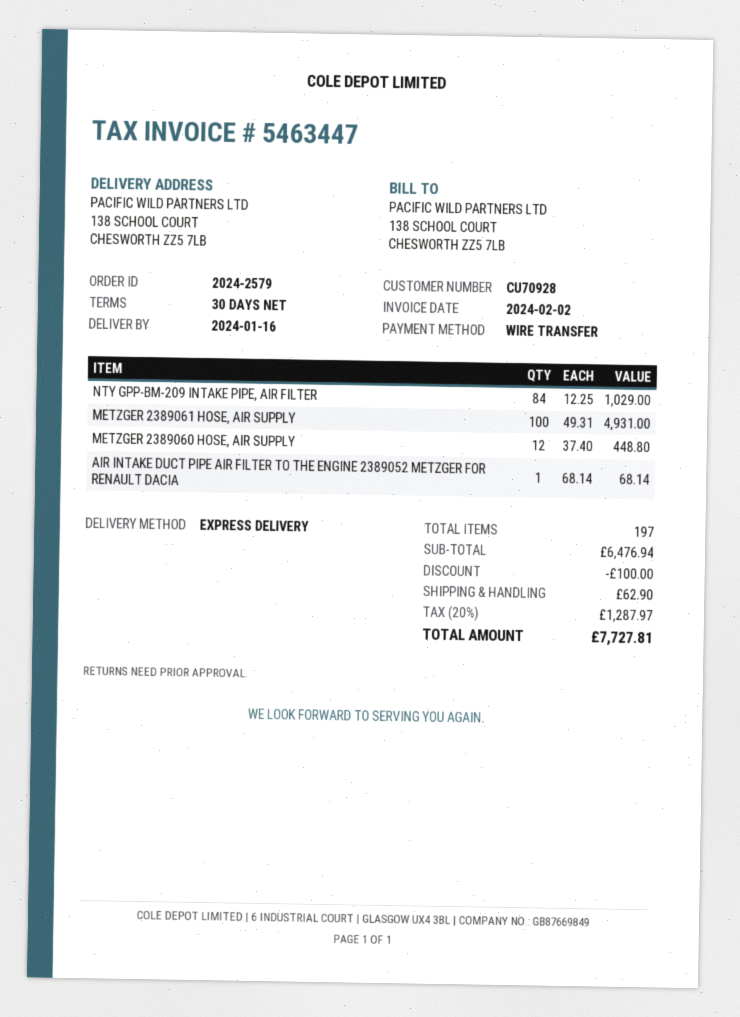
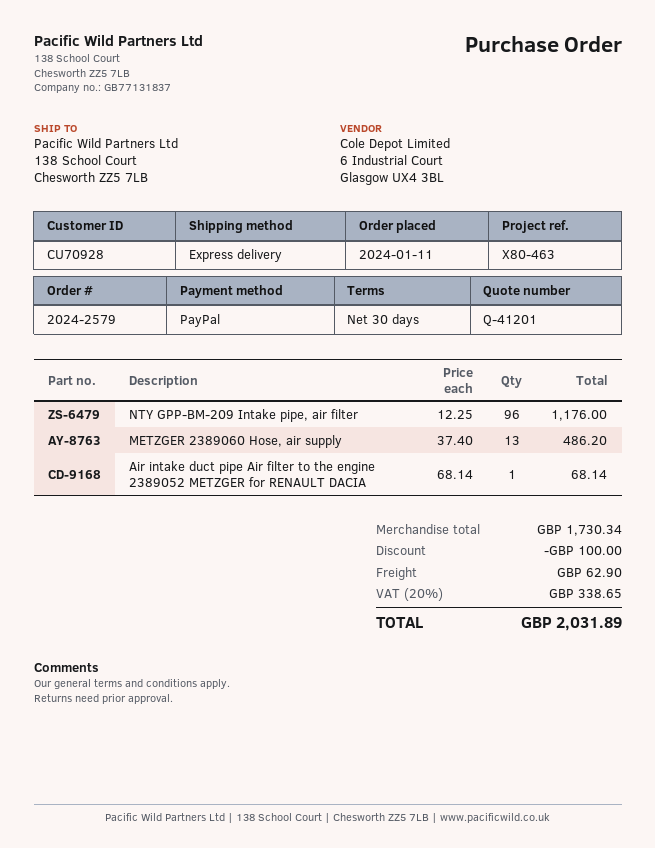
payment method: bank transfer -> PayPal
NTY GPP-BM-209 INTAKE PIPE, AIR FILTER: 84 x 12.25 = 1029.00 -> 96 x 12.25 = 1176.00
METZGER 2389061 HOSE, AIR SUPPLY: 100 x 49.31 = 4931.00 -> none
METZGER 2389060 HOSE, AIR SUPPLY: 12 x 37.40 = 448.80 -> 13 x 37.40 = 486.20
subtotal: 6476.94 -> 1730.34
tax: 20% = 1287.97 -> 20% = 338.65
total: 7727.81 -> 2031.89

